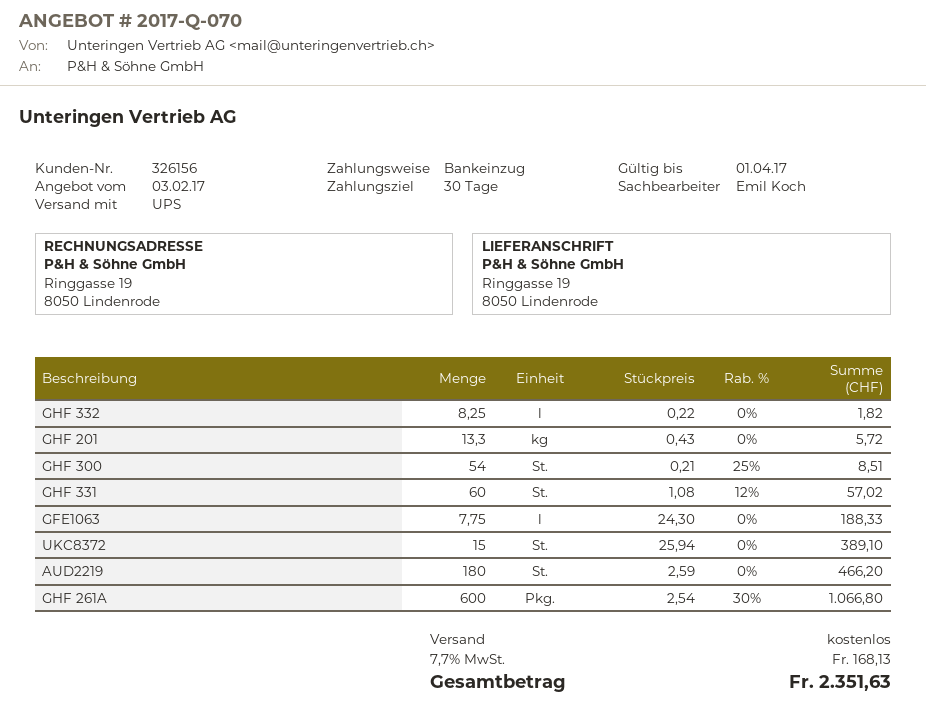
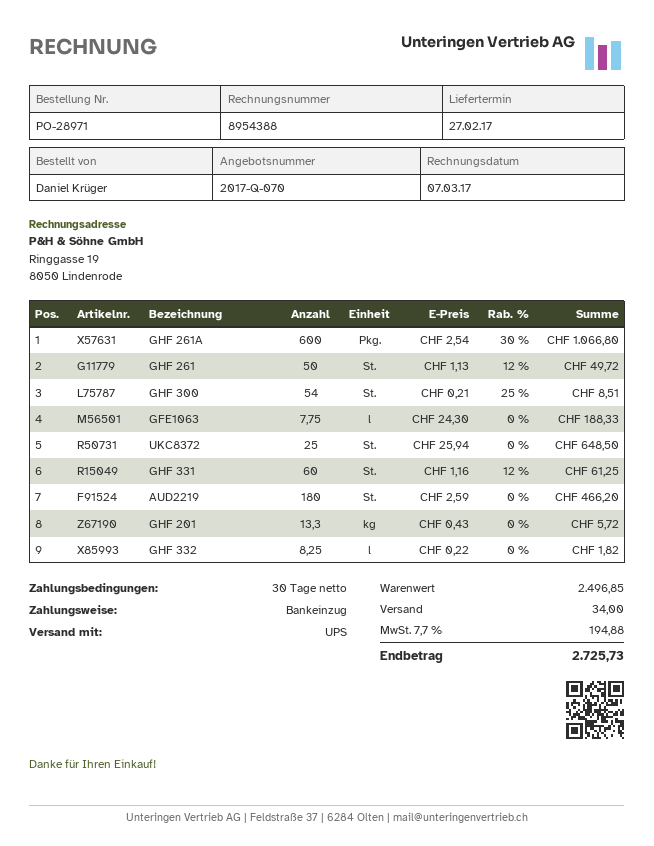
GHF 331: 60 x 1.08 - 12% = 57.02 -> 60 x 1.16 - 12% = 61.25
UKC8372: 15 x 25.94 = 389.10 -> 25 x 25.94 = 648.50
GHF 261: none -> 50 x 1.13 - 12% = 49.72
shipping: 0.00 -> 34.00
tax: 7.7% = 168.13 -> 7.7% = 194.88
total: 2351.63 -> 2725.73

